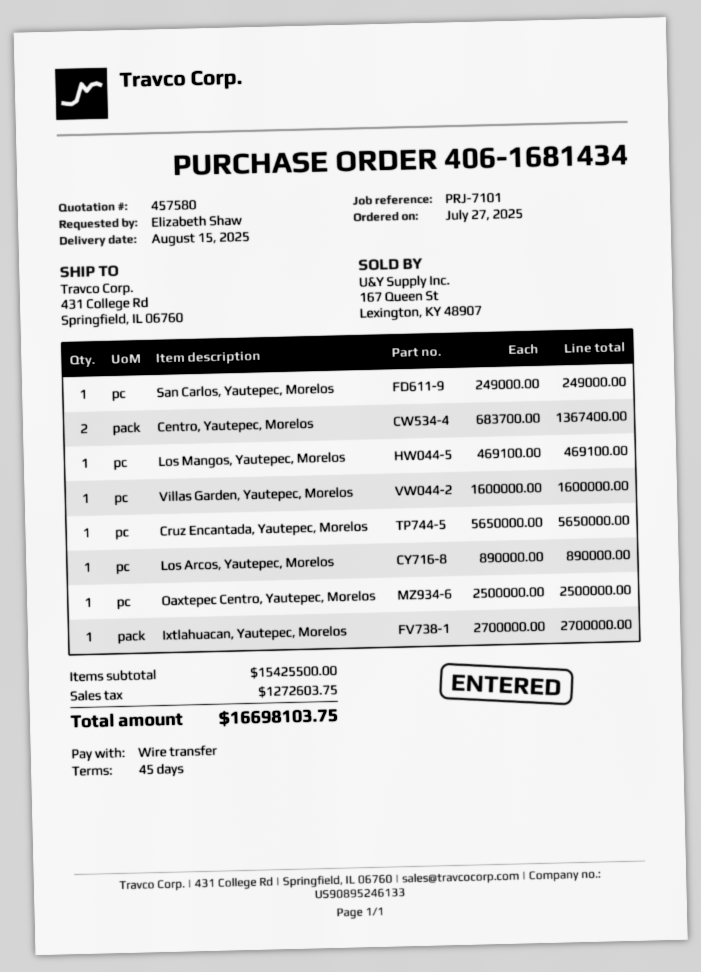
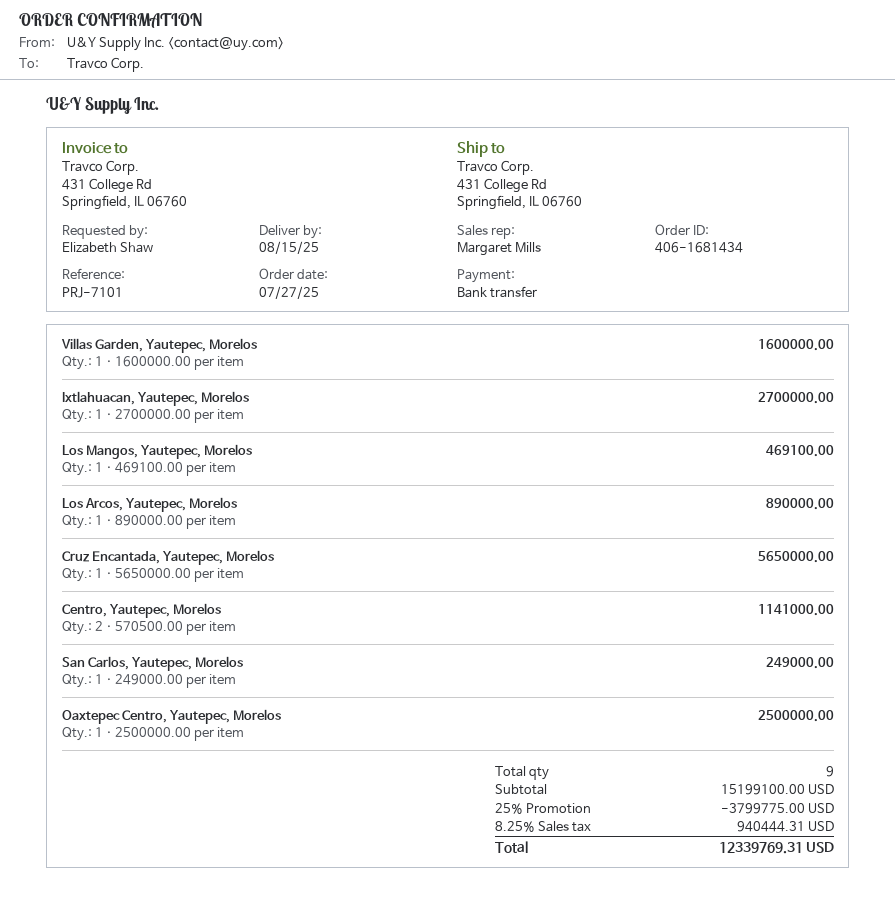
Centro, Yautepec, Morelos: 2 x 683700.00 = 1367400.00 -> 2 x 570500.00 = 1141000.00
subtotal: 15425500.00 -> 15199100.00
discount: none -> 25% = 3799775.00
tax: 1272603.75 -> 940444.31
total: 16698103.75 -> 12339769.31

